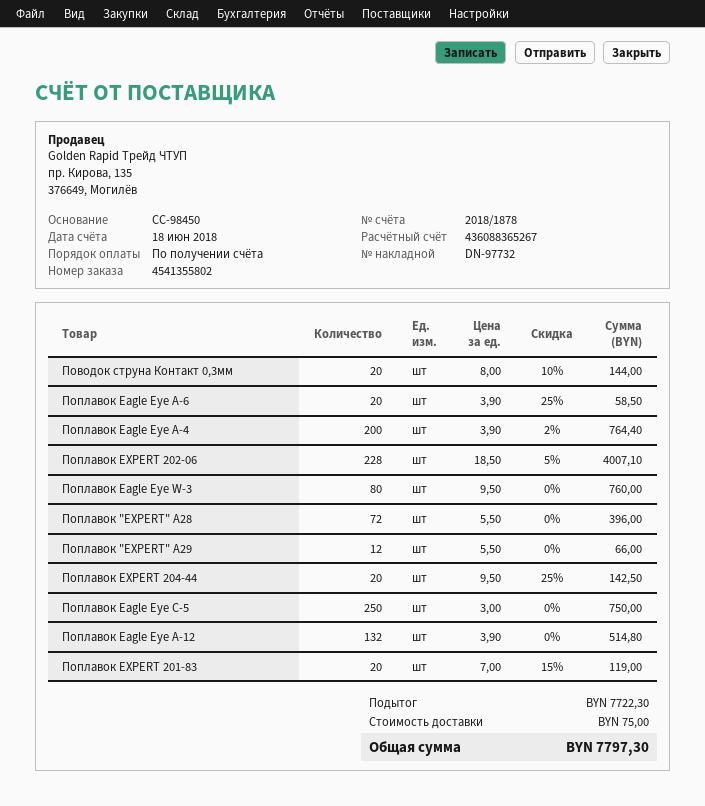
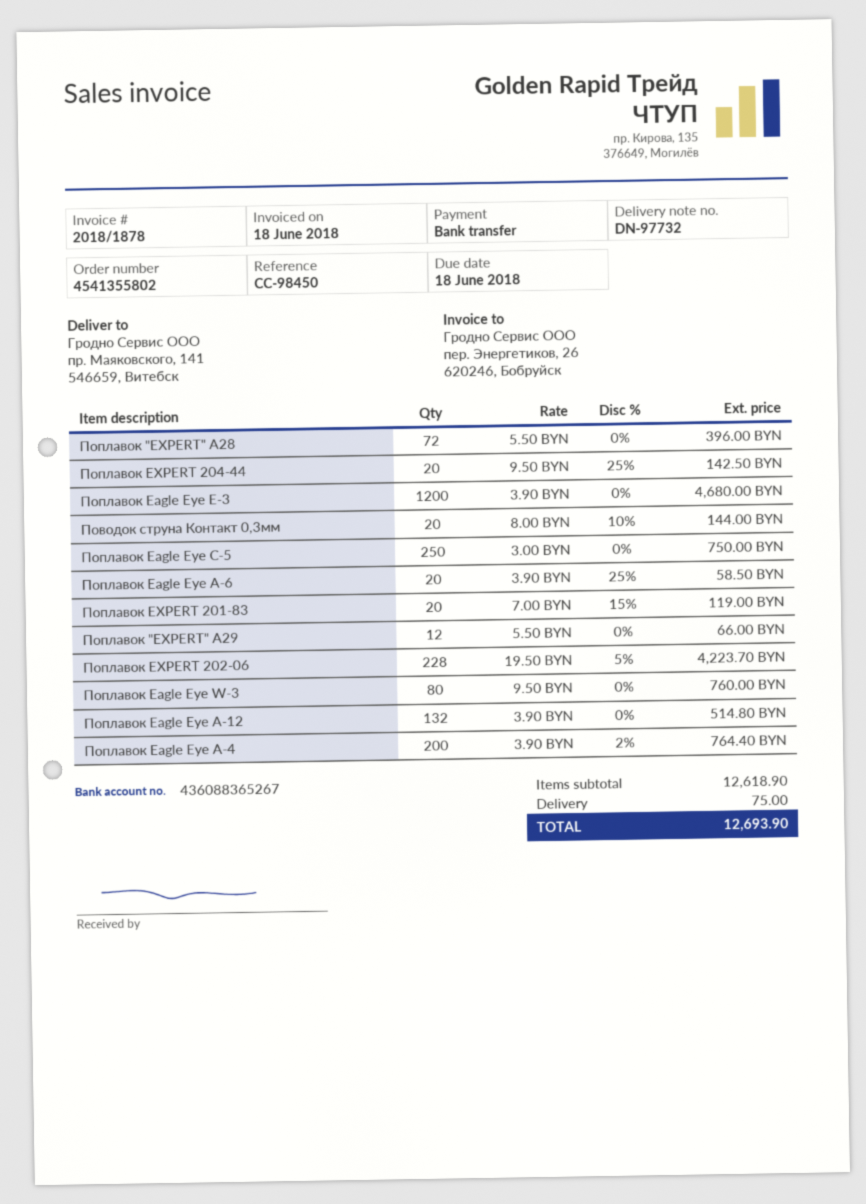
Поплавок EXPERT 202-06: 228 x 18.50 - 5% = 4007.10 -> 228 x 19.50 - 5% = 4223.70
Поплавок Eagle Eye E-3: none -> 1200 x 3.90 = 4680.00
subtotal: 7722.30 -> 12618.90
total: 7797.30 -> 12693.90

